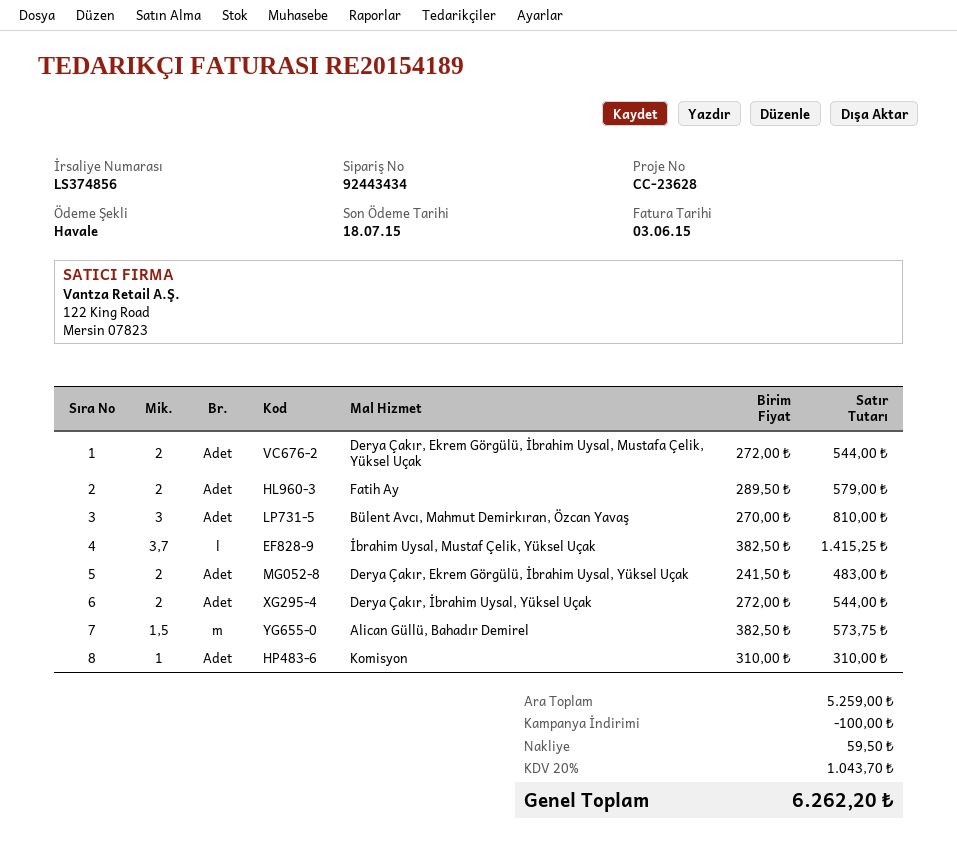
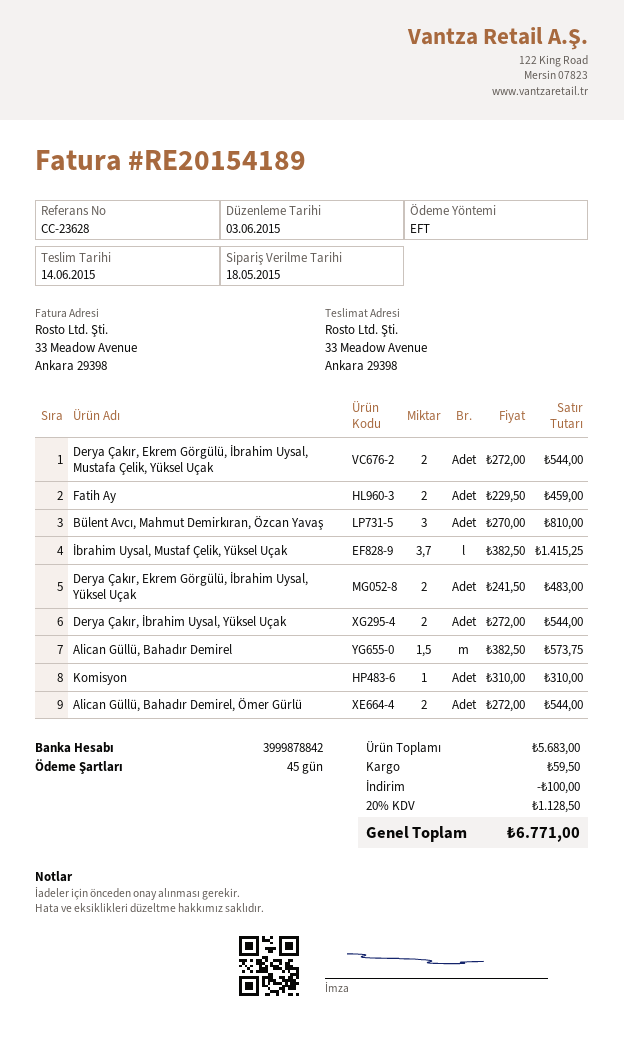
Fatih Ay: 2 x 289.50 = 579.00 -> 2 x 229.50 = 459.00
Alican Güllü, Bahadır Demirel, Ömer Gürlü: none -> 2 x 272.00 = 544.00
subtotal: 5259.00 -> 5683.00
tax: 20% = 1043.70 -> 20% = 1128.50
total: 6262.20 -> 6771.00

